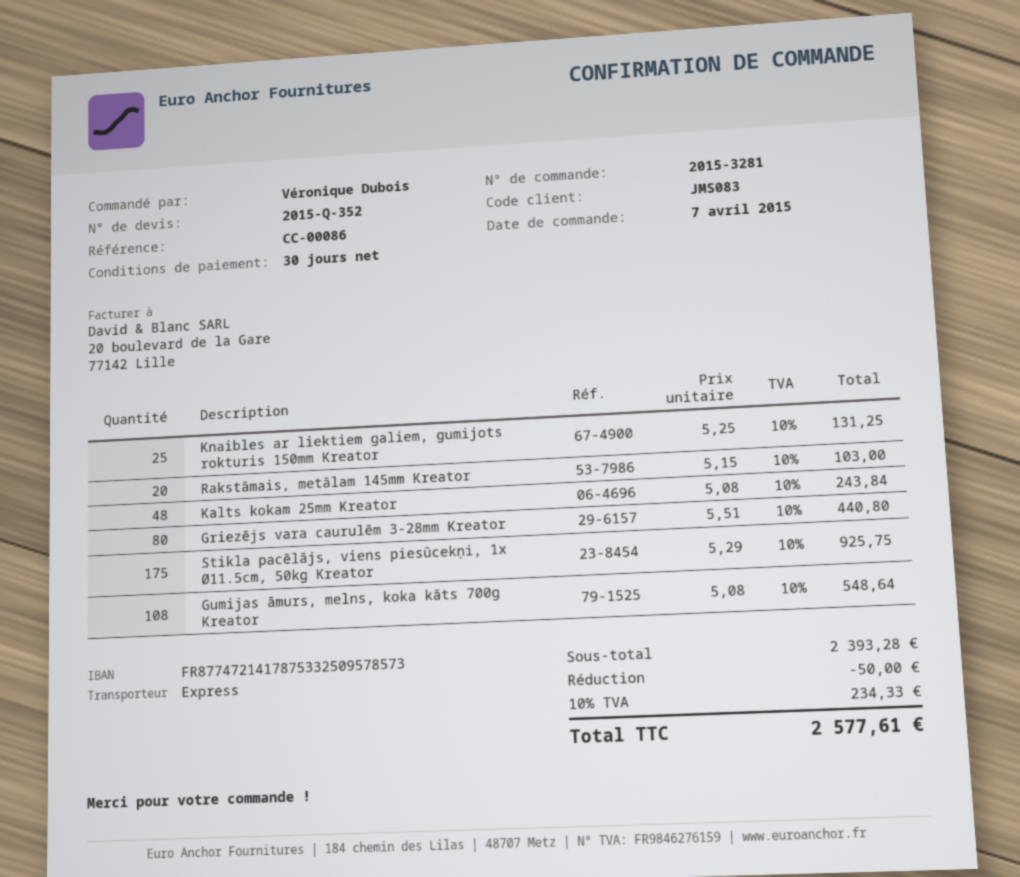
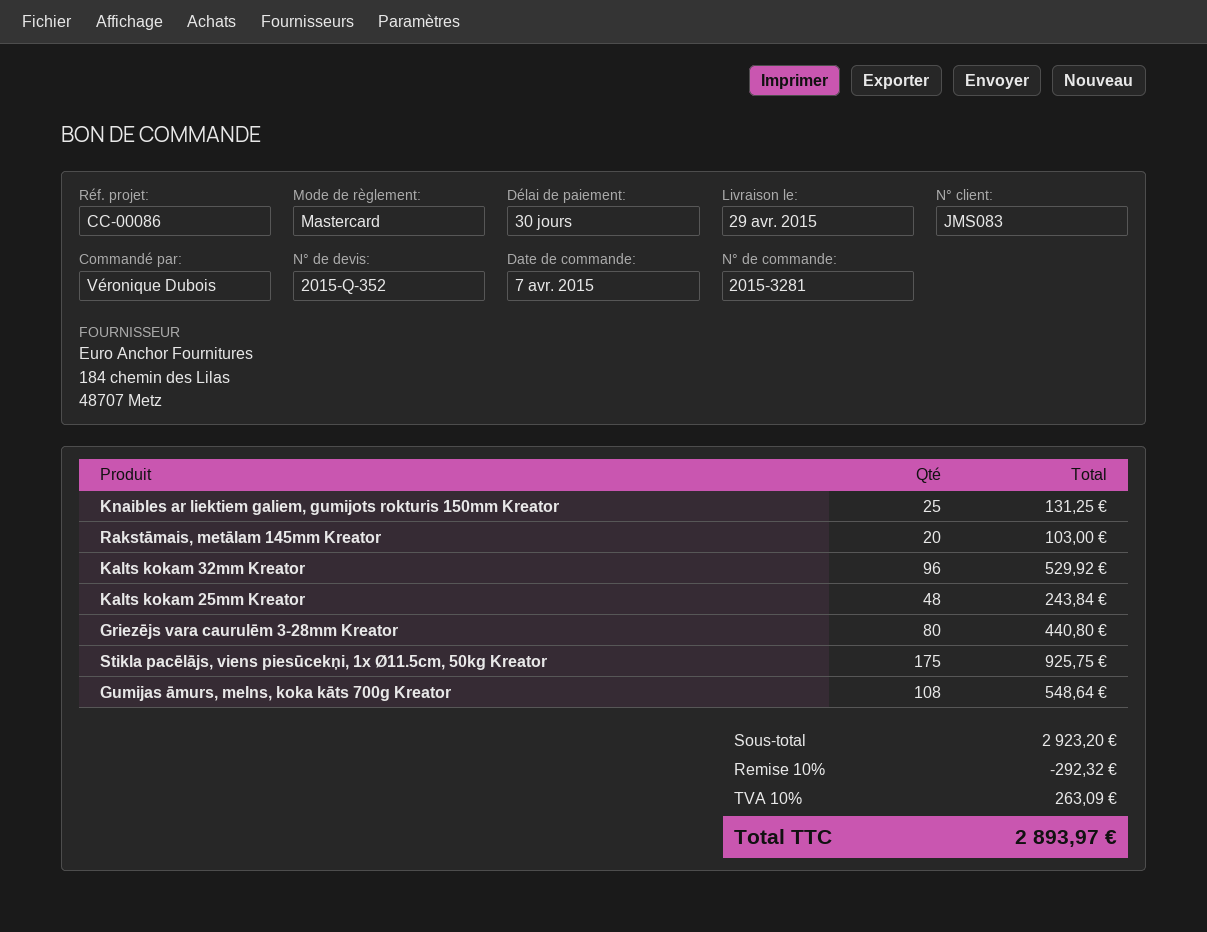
Kalts kokam 32mm Kreator: none -> 96 for 529.92
subtotal: 2393.28 -> 2923.20
discount: 50.00 -> 292.32
tax: 10% = 234.33 -> 10% = 263.09
total: 2577.61 -> 2893.97

